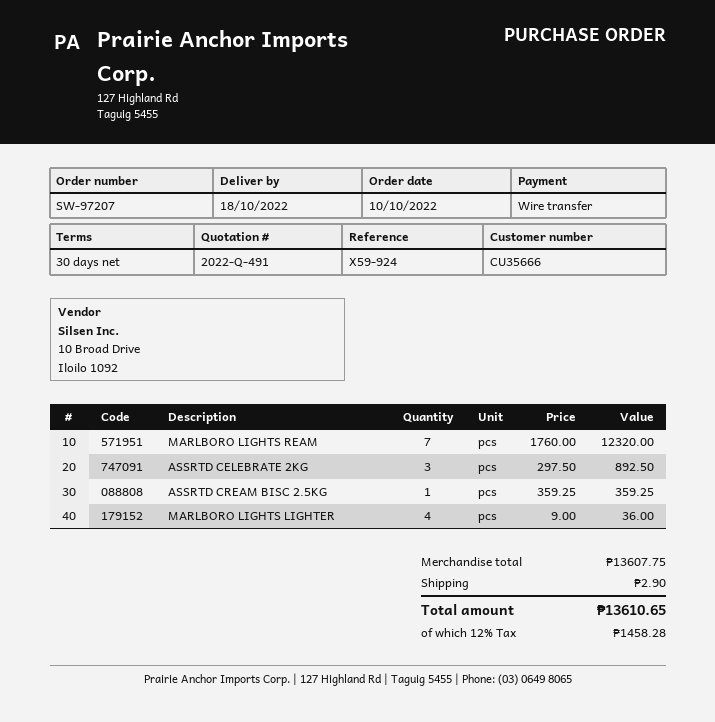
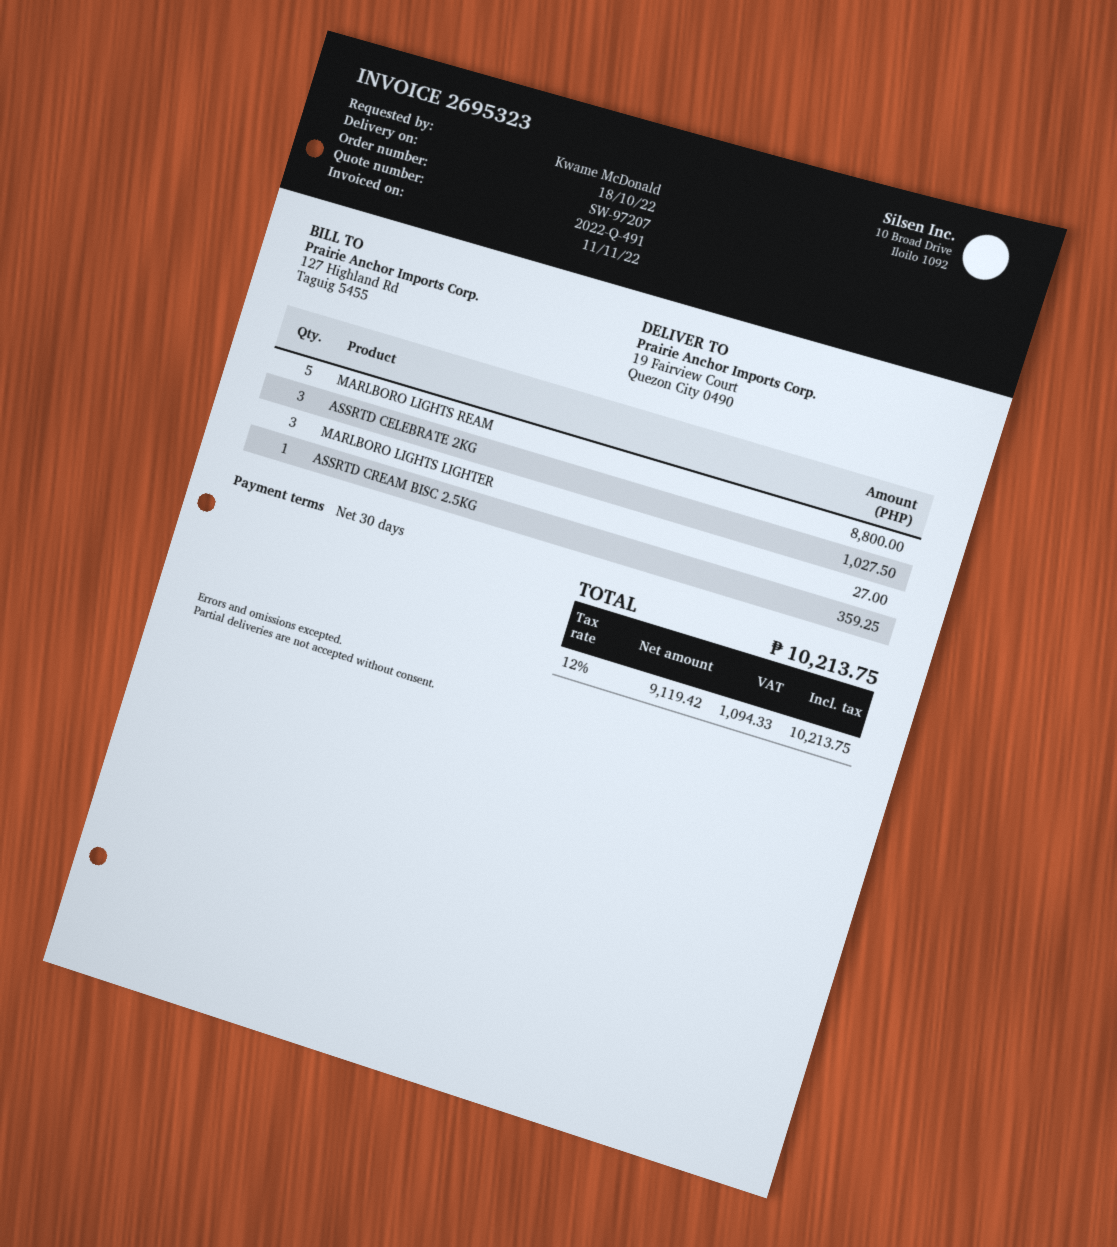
MARLBORO LIGHTS REAM: 7 for 12320.00 -> 5 for 8800.00
ASSRTD CELEBRATE 2KG: 3 for 892.50 -> 3 for 1027.50
MARLBORO LIGHTS LIGHTER: 4 for 36.00 -> 3 for 27.00
shipping: 2.90 -> none
tax: 12% = 1458.28 -> 12% = 1094.33
total: 13610.65 -> 10213.75

